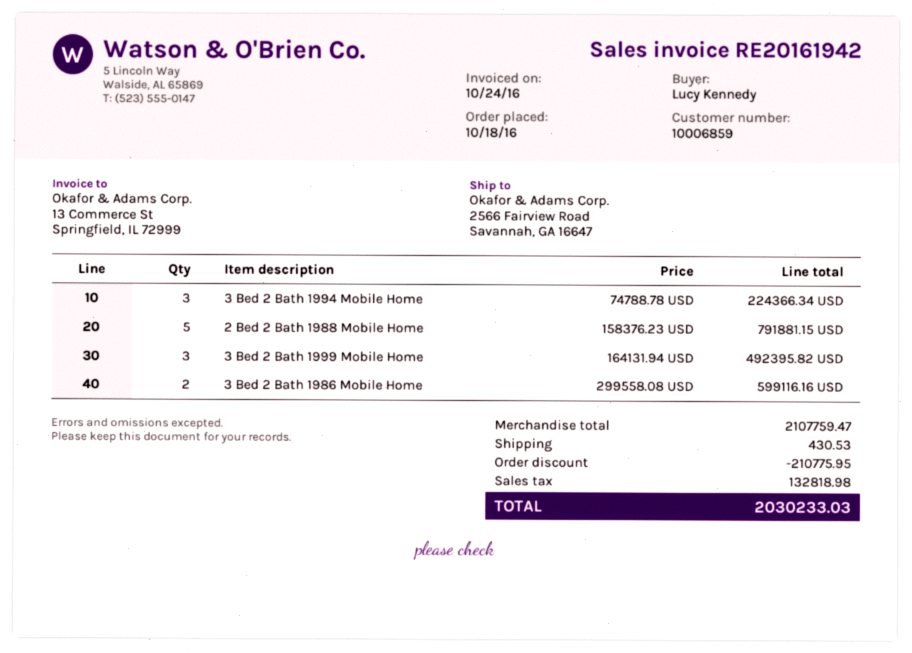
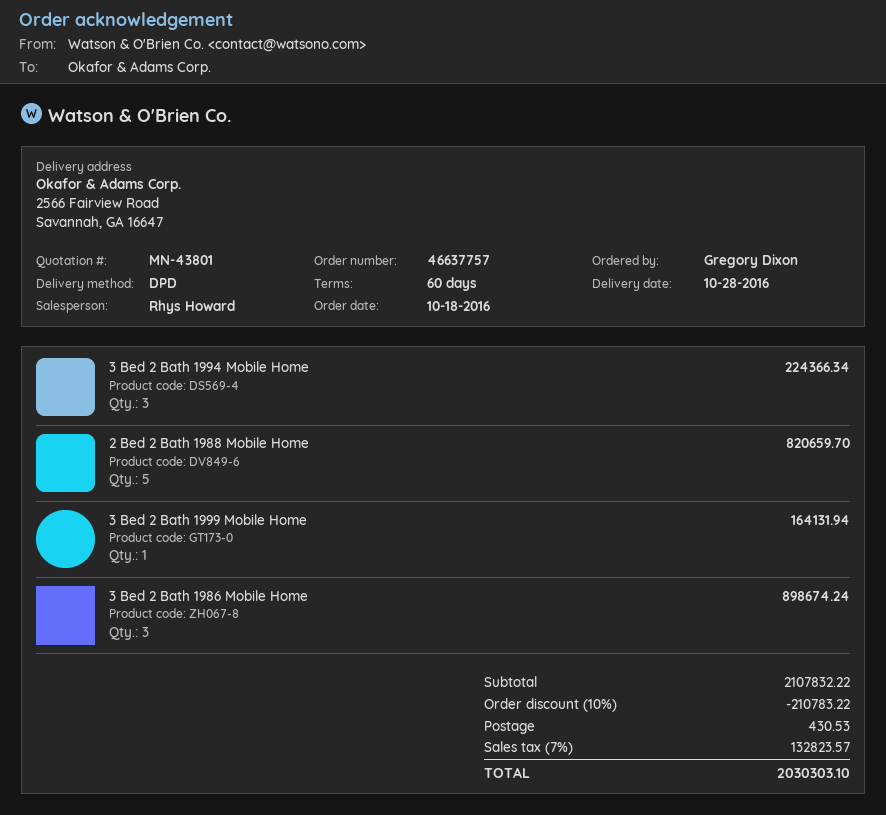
ordered by: Lucy Kennedy -> Gregory Dixon
2 Bed 2 Bath 1988 Mobile Home: 5 for 791881.15 -> 5 for 820659.70
3 Bed 2 Bath 1999 Mobile Home: 3 for 492395.82 -> 1 for 164131.94
3 Bed 2 Bath 1986 Mobile Home: 2 for 599116.16 -> 3 for 898674.24
subtotal: 2107759.47 -> 2107832.22
discount: 210775.95 -> 210783.22
tax: 132818.98 -> 132823.57
total: 2030233.03 -> 2030303.10

